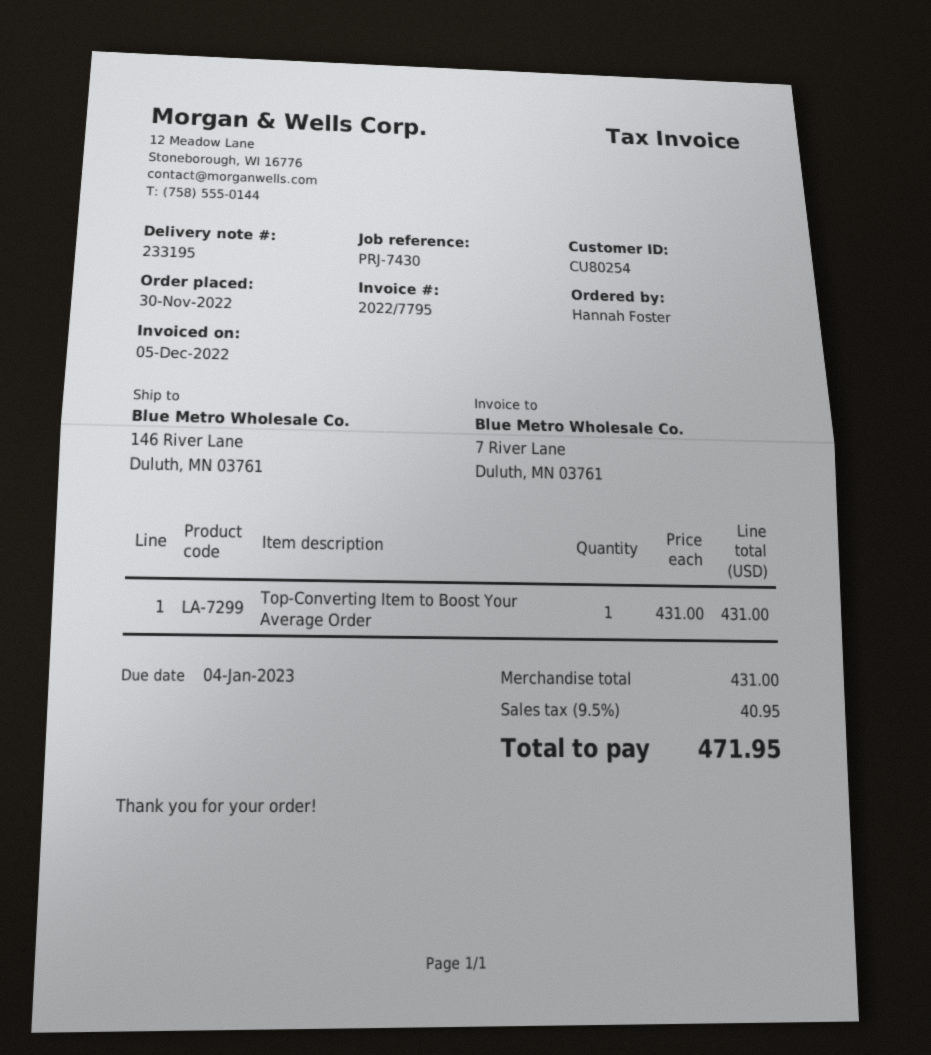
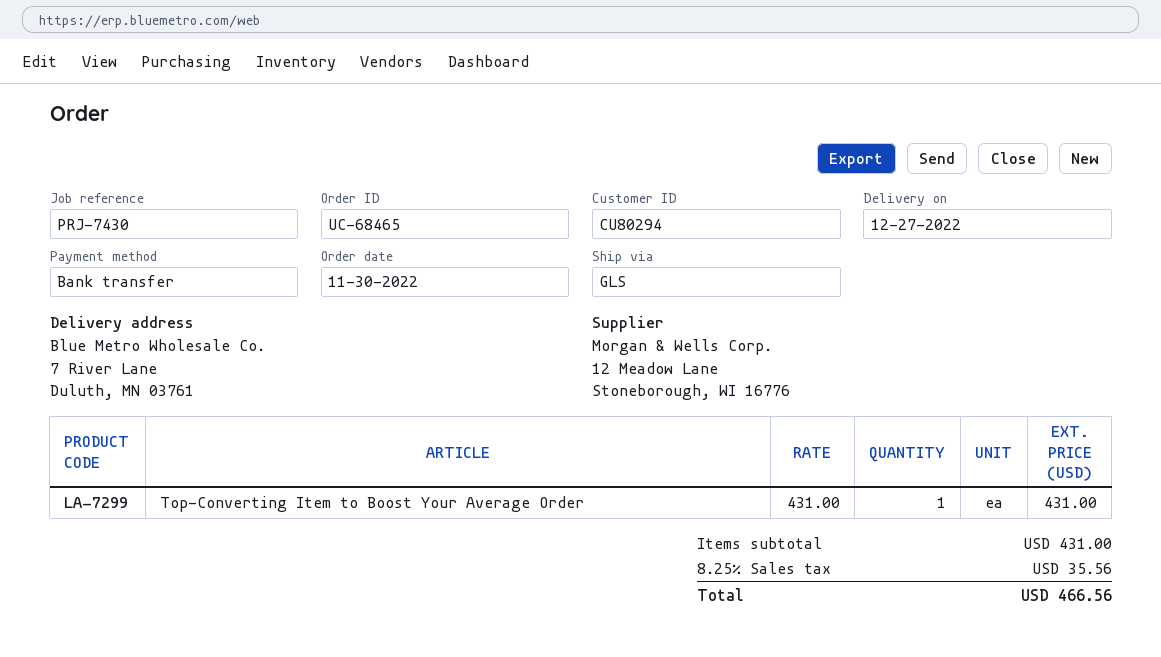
customer number: CU80254 -> CU80294
ship to: 146 River Lane, Duluth, MN 03761 -> 7 River Lane, Duluth, MN 03761
tax: 9.5% = 40.95 -> 8.25% = 35.56
total: 471.95 -> 466.56

